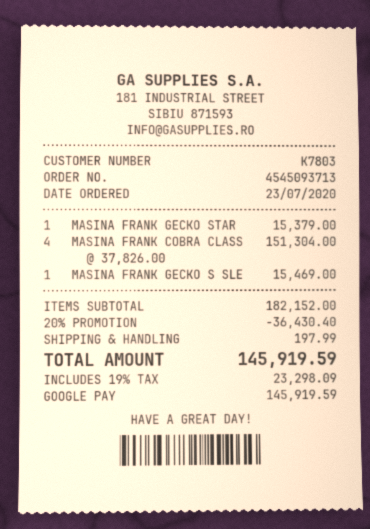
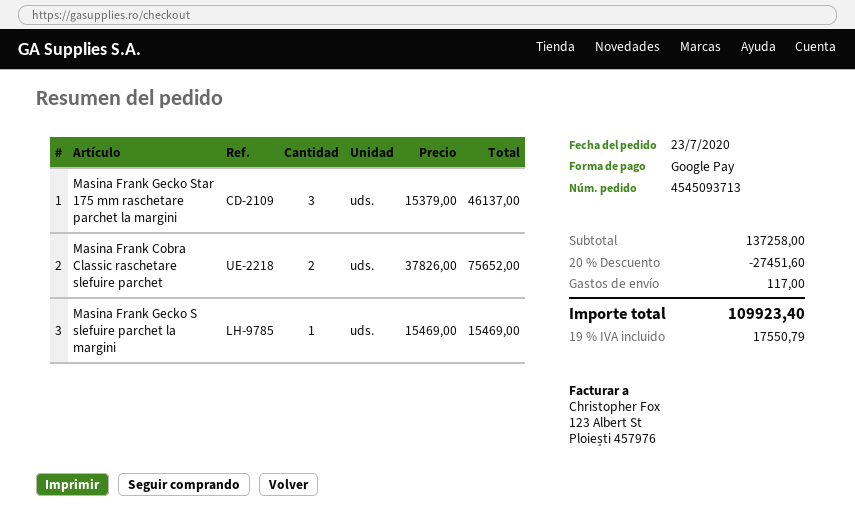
MASINA FRANK GECKO STAR: 1 x 15379.00 = 15379.00 -> 3 x 15379.00 = 46137.00
MASINA FRANK COBRA CLASS: 4 x 37826.00 = 151304.00 -> 2 x 37826.00 = 75652.00
subtotal: 182152.00 -> 137258.00
discount: 20% = 36430.40 -> 20% = 27451.60
shipping: 197.99 -> 117.00
tax: 19% = 23298.09 -> 19% = 17550.79
total: 145919.59 -> 109923.40

